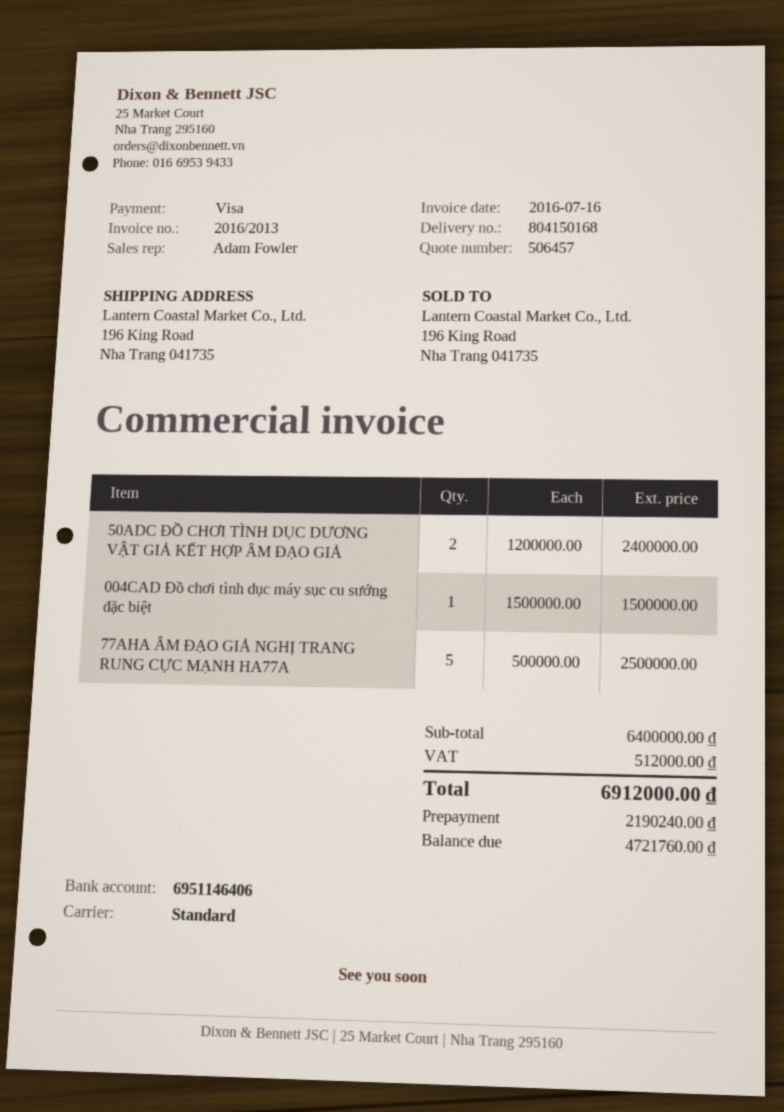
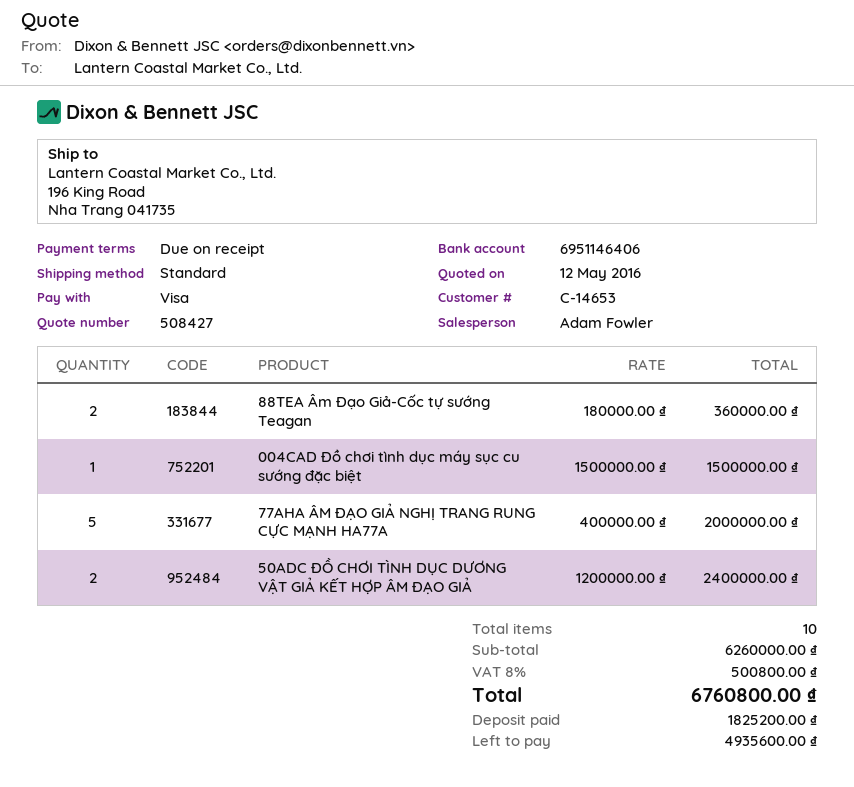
quote number: 506457 -> 508427
77AHA ÂM ĐẠO GIẢ NGHỊ TRANG RUNG CỰC MẠNH HA77A: 5 x 500000.00 = 2500000.00 -> 5 x 400000.00 = 2000000.00
88TEA Âm Đạo Giả-Cốc tự sướng Teagan: none -> 2 x 180000.00 = 360000.00
subtotal: 6400000.00 -> 6260000.00
tax: 512000.00 -> 500800.00
total: 6912000.00 -> 6760800.00
deposit: 2190240.00 -> 1825200.00
balance: 4721760.00 -> 4935600.00

